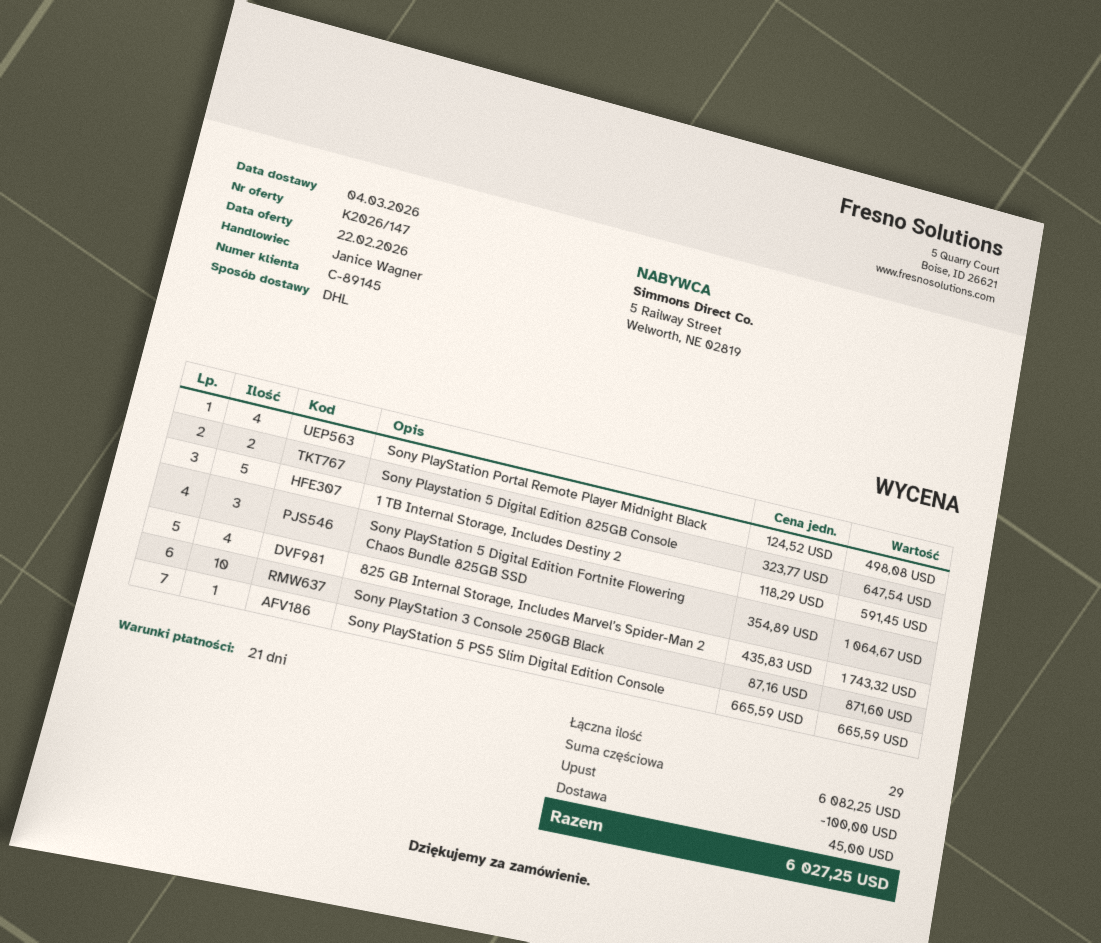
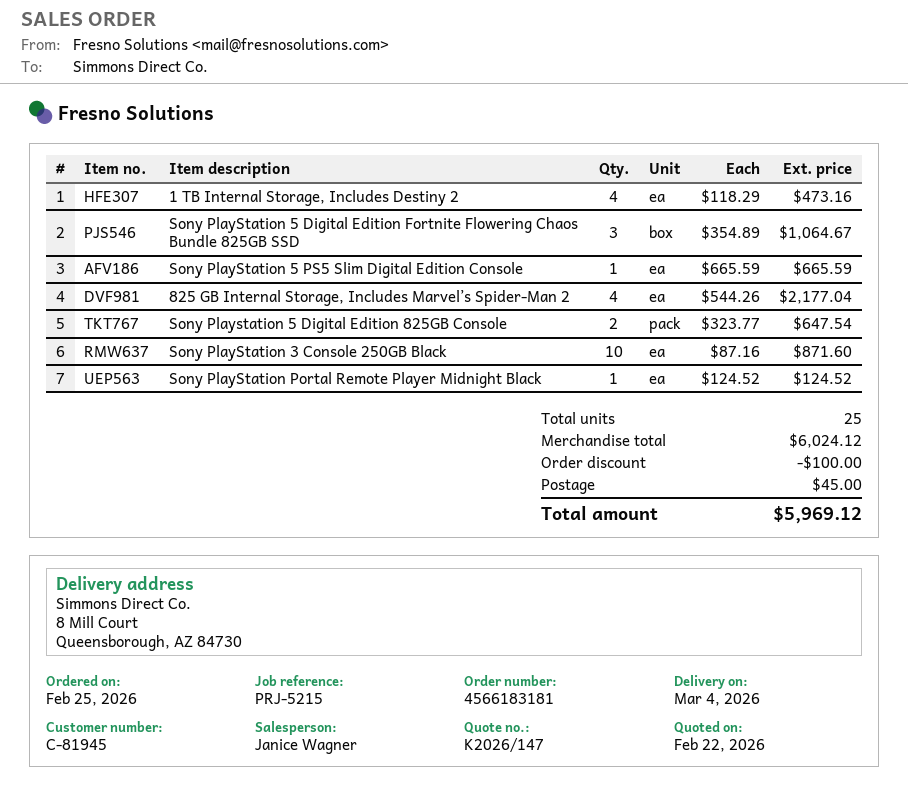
customer number: C-89145 -> C-81945
Sony PlayStation Portal Remote Player Midnight Black: 4 x 124.52 = 498.08 -> 1 x 124.52 = 124.52
1 TB Internal Storage, Includes Destiny 2: 5 x 118.29 = 591.45 -> 4 x 118.29 = 473.16
825 GB Internal Storage, Includes Marvel’s Spider-Man 2: 4 x 435.83 = 1743.32 -> 4 x 544.26 = 2177.04
total quantity: 29 -> 25
subtotal: 6082.25 -> 6024.12
total: 6027.25 -> 5969.12

